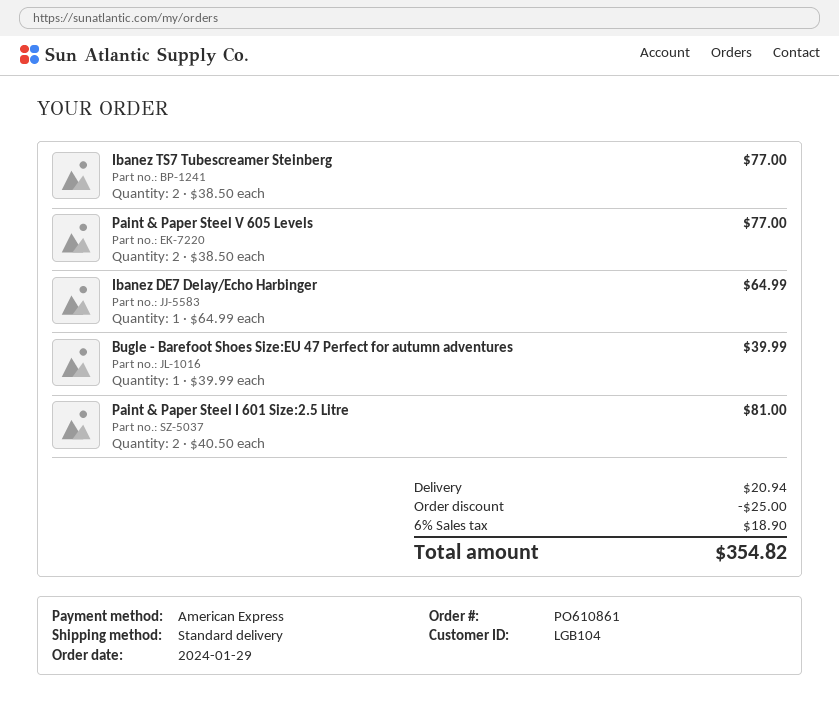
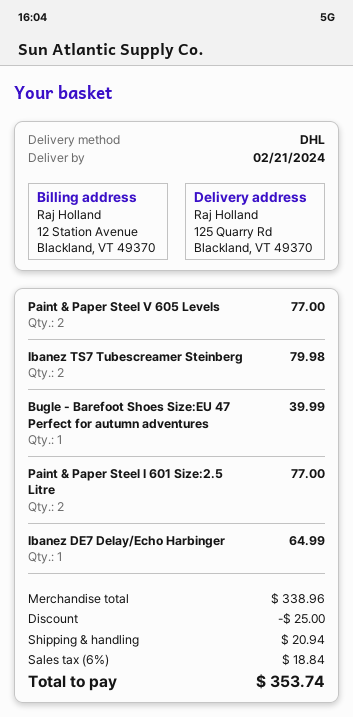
shipping method: standard -> DHL
Ibanez TS7 Tubescreamer Steinberg: 2 for 77.00 -> 2 for 79.98
Paint & Paper Steel I 601 Size:2.5 Litre: 2 for 81.00 -> 2 for 77.00
tax: 6% = 18.90 -> 6% = 18.84
total: 354.82 -> 353.74

